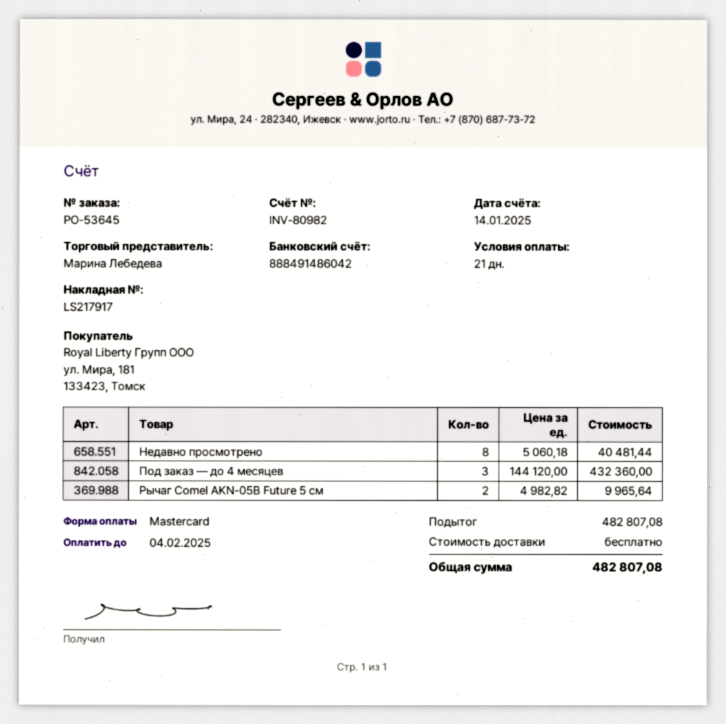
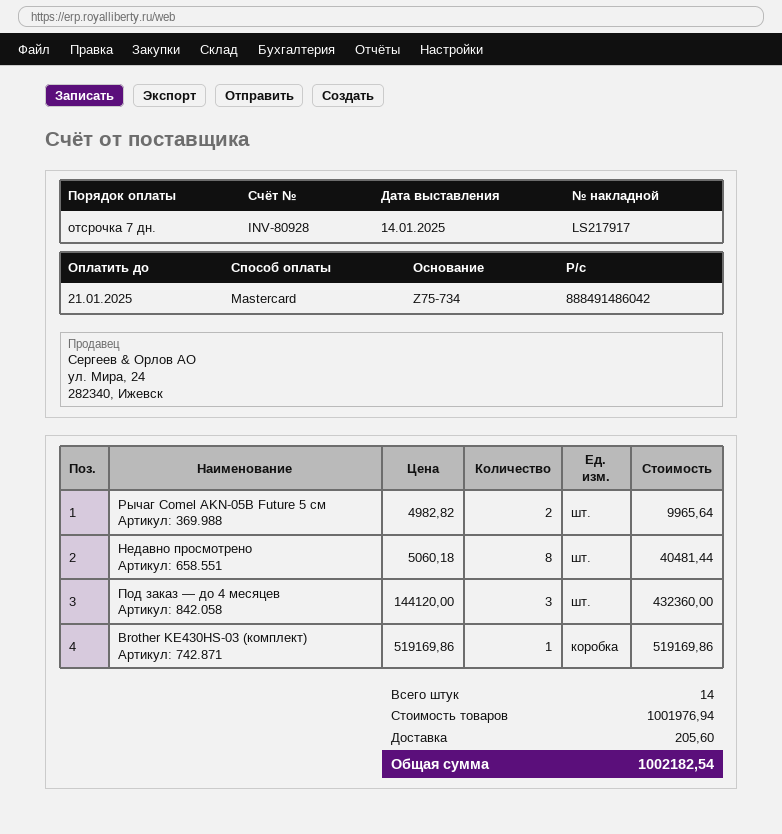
invoice number: INV-80982 -> INV-80928
payment terms: 21 days -> 7 days
due date: 2025-02-04 -> 2025-01-21
Brother KE430HS-03 (комплект): none -> 1 x 519169.86 = 519169.86
subtotal: 482807.08 -> 1001976.94
shipping: 0.00 -> 205.60
total: 482807.08 -> 1002182.54

